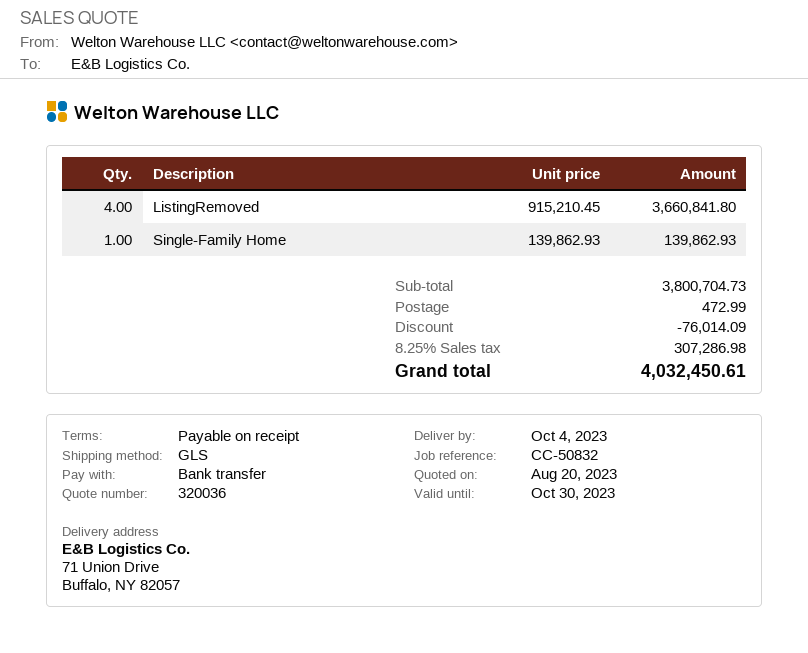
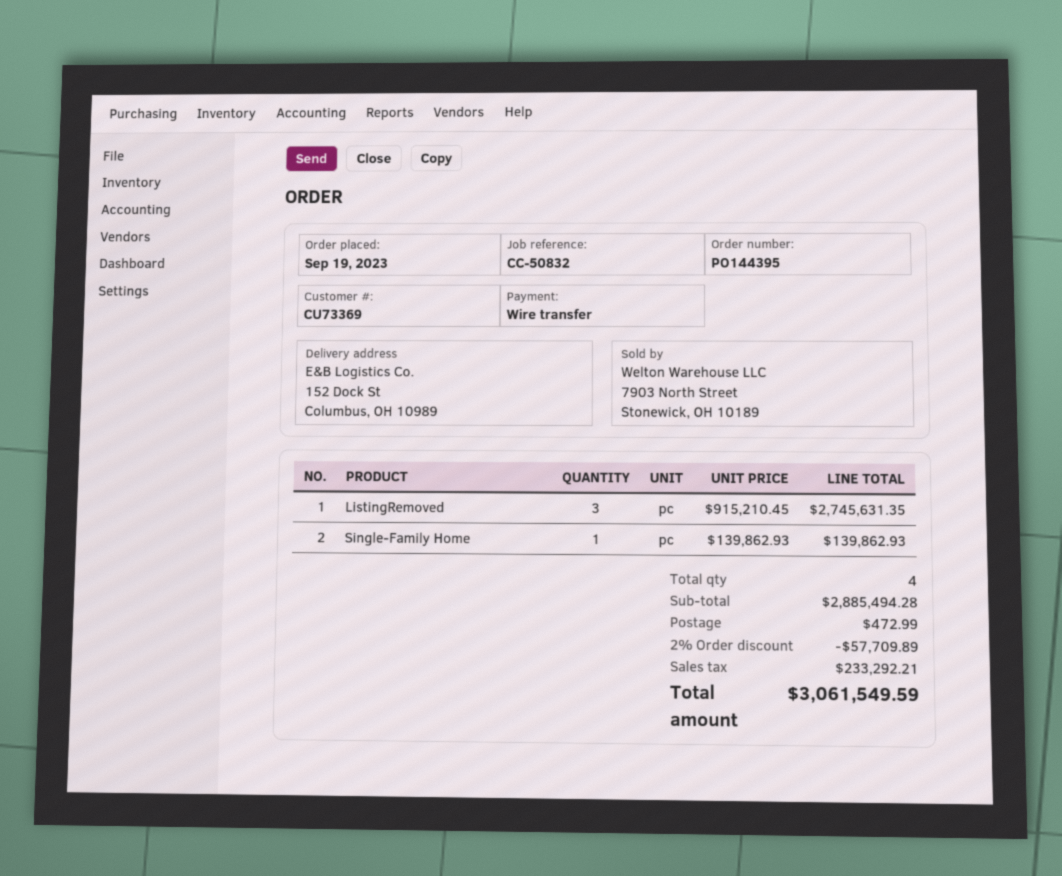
ship to: 71 Union Drive, Buffalo, NY 82057 -> 152 Dock St, Columbus, OH 10989
ListingRemoved: 4 x 915210.45 = 3660841.80 -> 3 x 915210.45 = 2745631.35
subtotal: 3800704.73 -> 2885494.28
discount: 76014.09 -> 57709.89
tax: 307286.98 -> 233292.21
total: 4032450.61 -> 3061549.59

